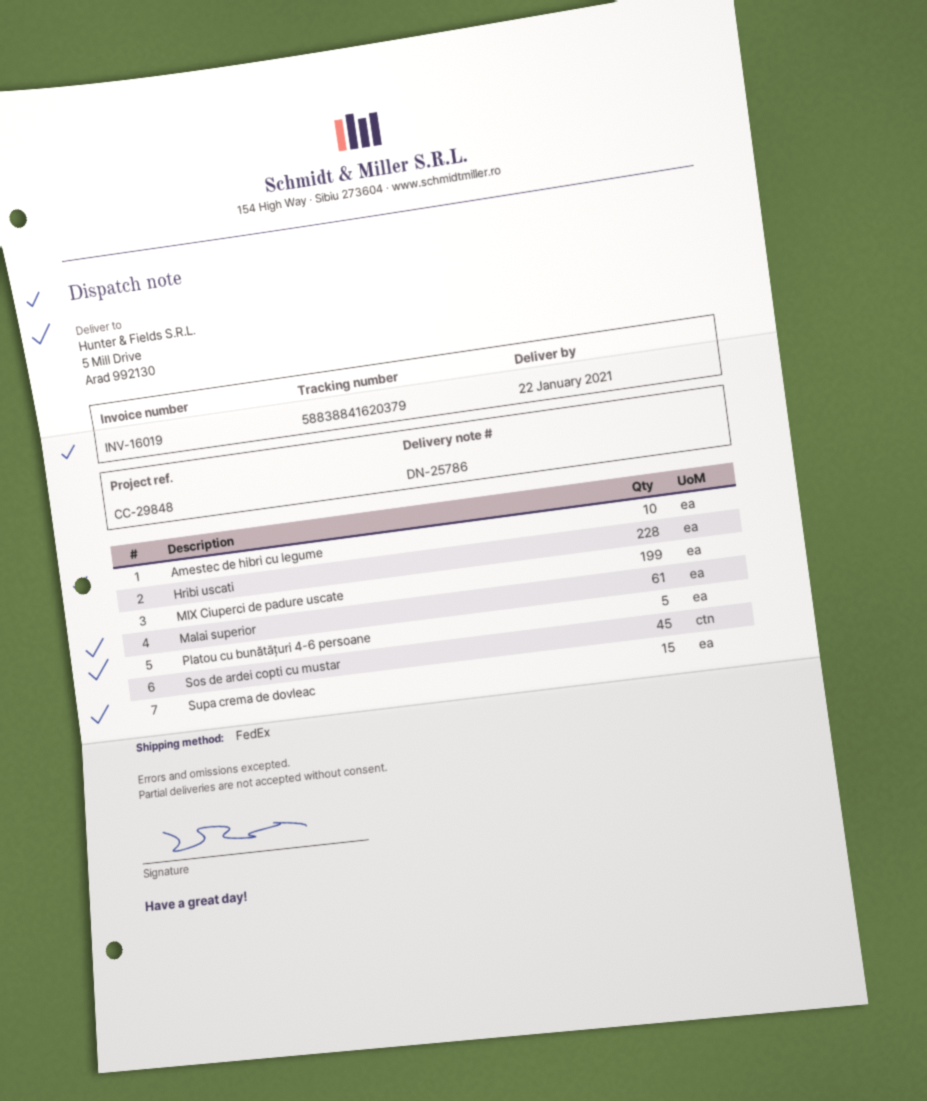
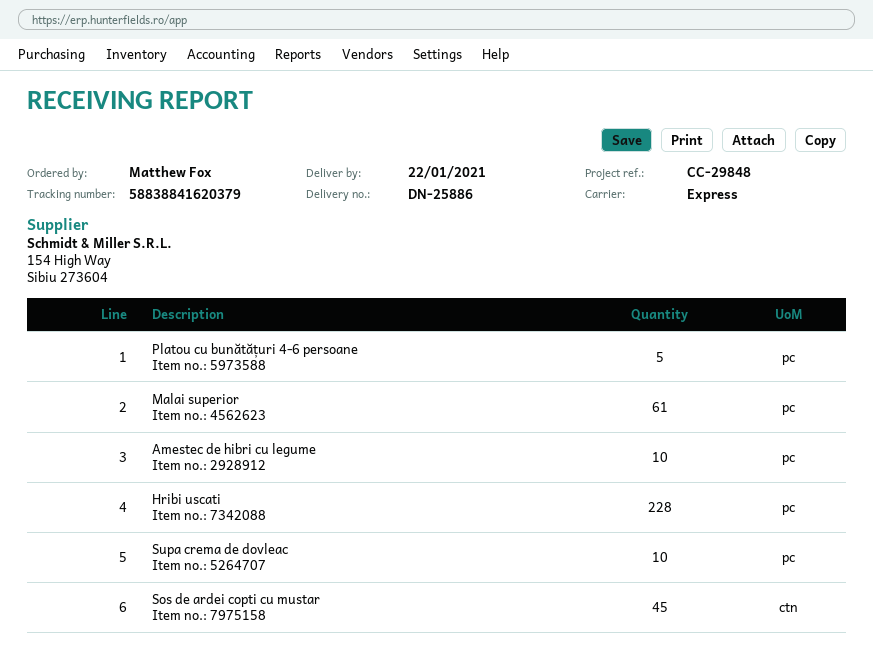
delivery note number: DN-25786 -> DN-25886
shipping method: FedEx -> express
MIX Ciuperci de padure uscate: 199 -> none
Supa crema de dovleac: 15 -> 10

